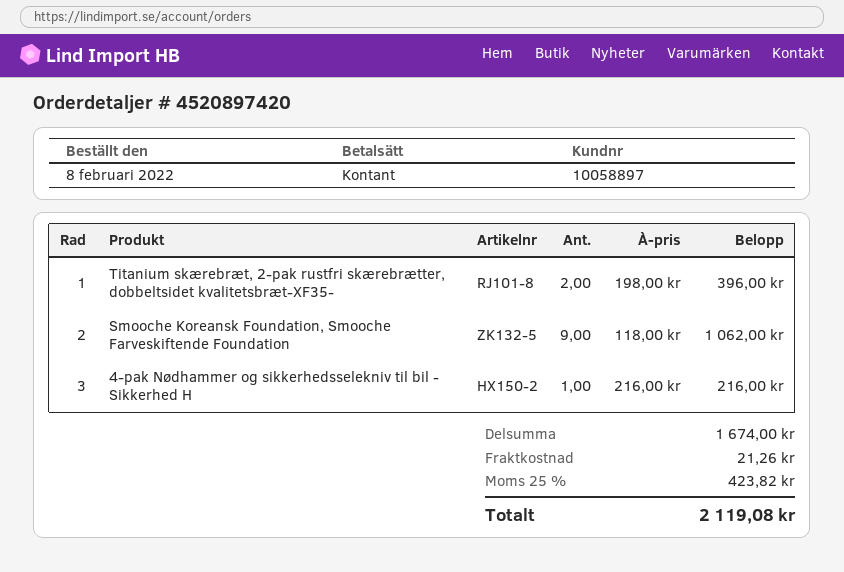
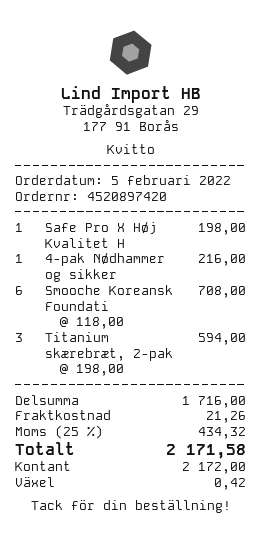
order date: 2022-02-08 -> 2022-02-05
Titanium skærebræt, 2-pak rustfri skærebrætter, dobbeltsidet kvalitetsbræt-XF35-: 2 x 198.00 = 396.00 -> 3 x 198.00 = 594.00
Smooche Koreansk Foundation, Smooche Farveskiftende Foundation: 9 x 118.00 = 1062.00 -> 6 x 118.00 = 708.00
Safe Pro X Høj Kvalitet H: none -> 1 x 198.00 = 198.00
subtotal: 1674.00 -> 1716.00
tax: 25% = 423.82 -> 25% = 434.32
total: 2119.08 -> 2171.58

